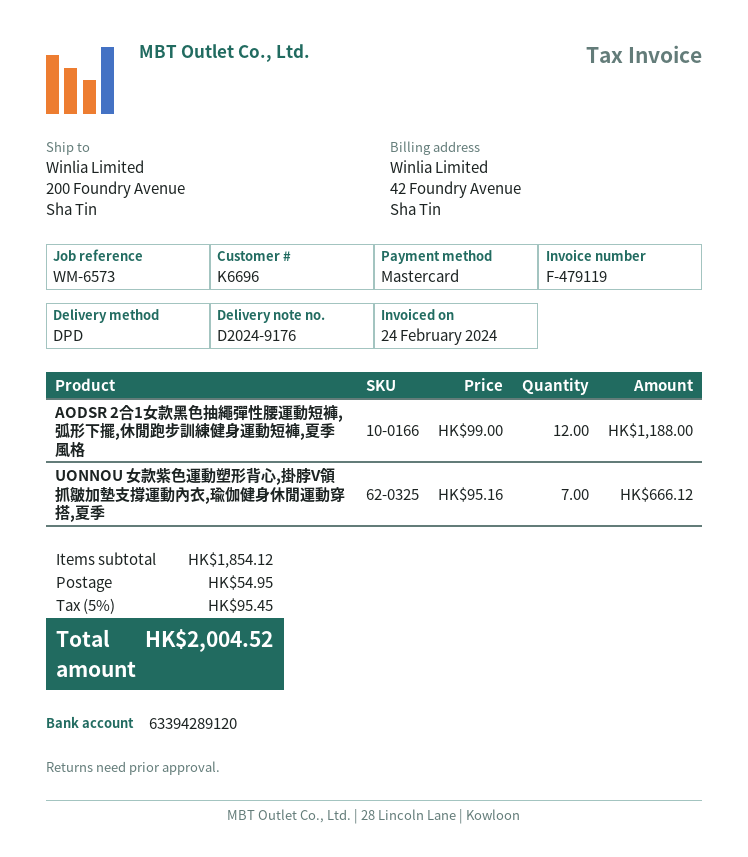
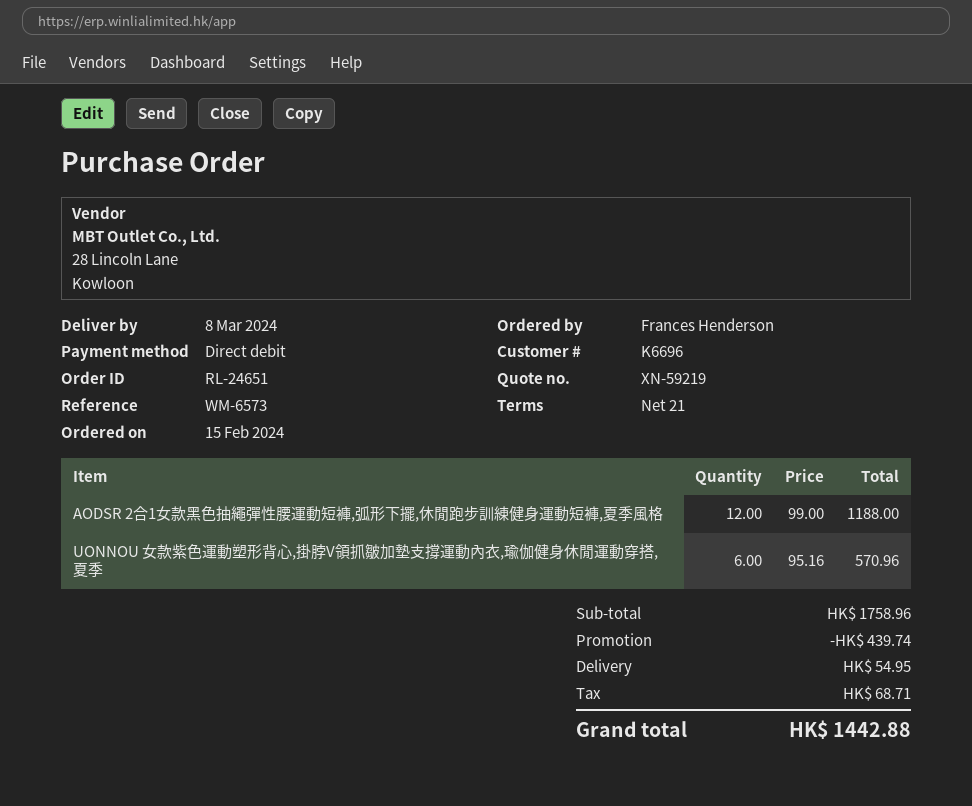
payment method: Mastercard -> direct debit
UONNOU 女款紫色運動塑形背心,掛脖V領抓皺加墊支撐運動內衣,瑜伽健身休閒運動穿搭,夏季: 7 x 95.16 = 666.12 -> 6 x 95.16 = 570.96
subtotal: 1854.12 -> 1758.96
discount: none -> 439.74
tax: 95.45 -> 68.71
total: 2004.52 -> 1442.88

